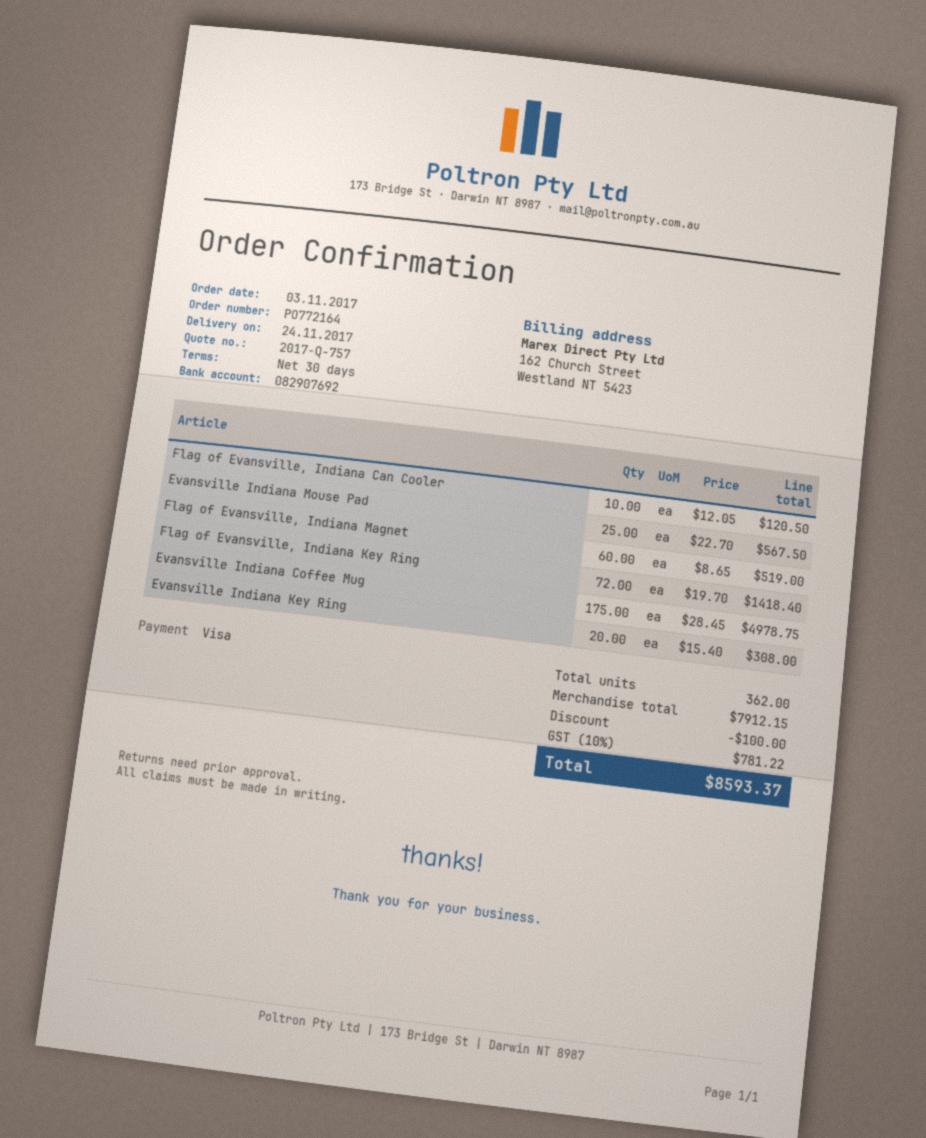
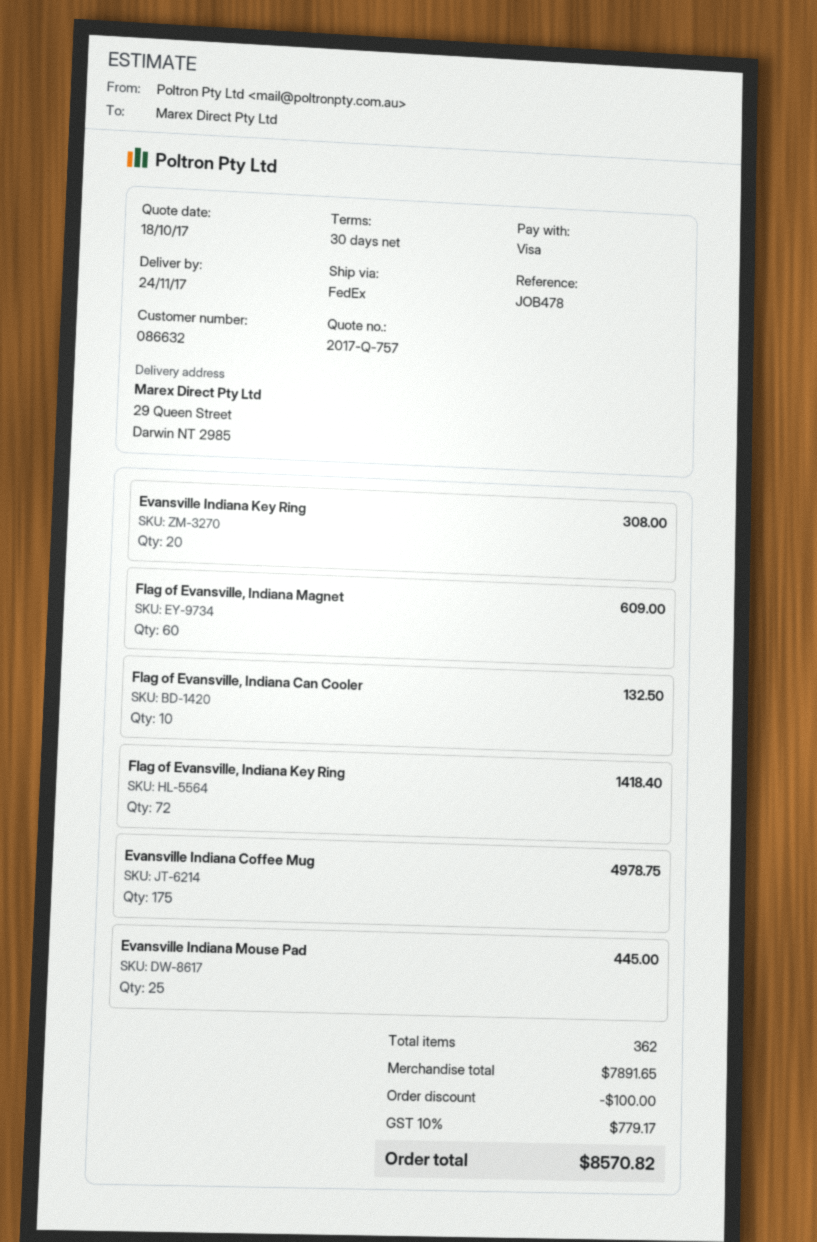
Flag of Evansville, Indiana Can Cooler: 10 for 120.50 -> 10 for 132.50
Evansville Indiana Mouse Pad: 25 for 567.50 -> 25 for 445.00
Flag of Evansville, Indiana Magnet: 60 for 519.00 -> 60 for 609.00
subtotal: 7912.15 -> 7891.65
tax: 10% = 781.22 -> 10% = 779.17
total: 8593.37 -> 8570.82

